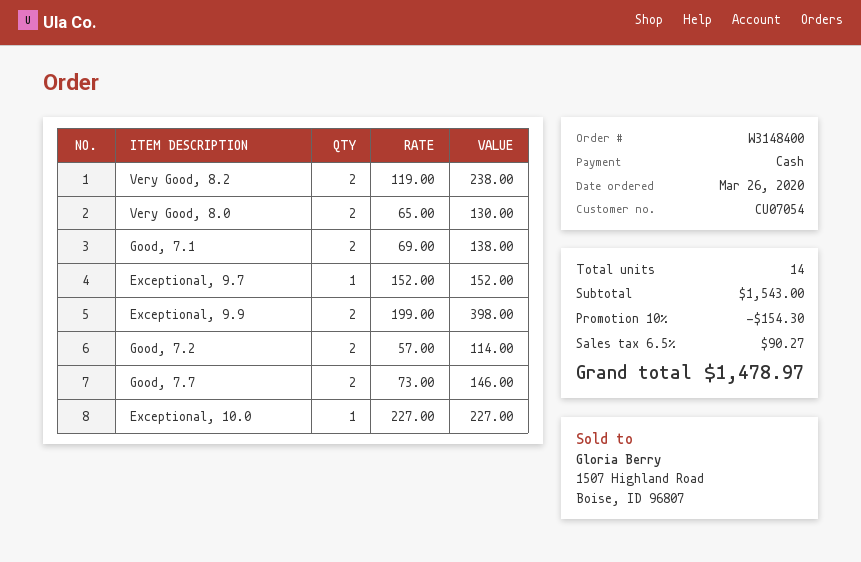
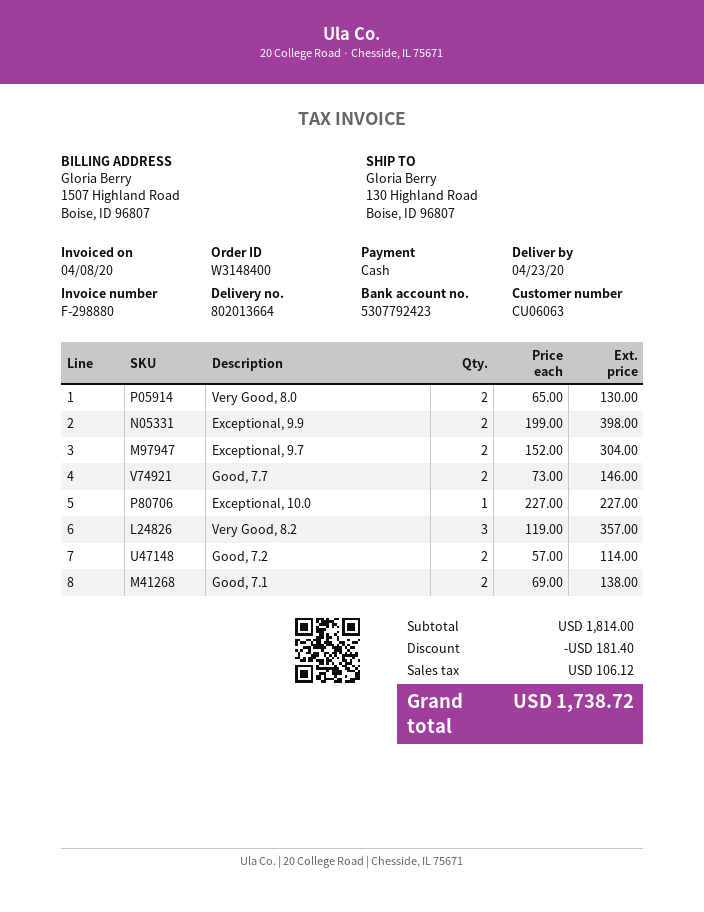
customer number: CU07054 -> CU06063
Very Good, 8.2: 2 x 119.00 = 238.00 -> 3 x 119.00 = 357.00
Exceptional, 9.7: 1 x 152.00 = 152.00 -> 2 x 152.00 = 304.00
subtotal: 1543.00 -> 1814.00
discount: 154.30 -> 181.40
tax: 90.27 -> 106.12
total: 1478.97 -> 1738.72

